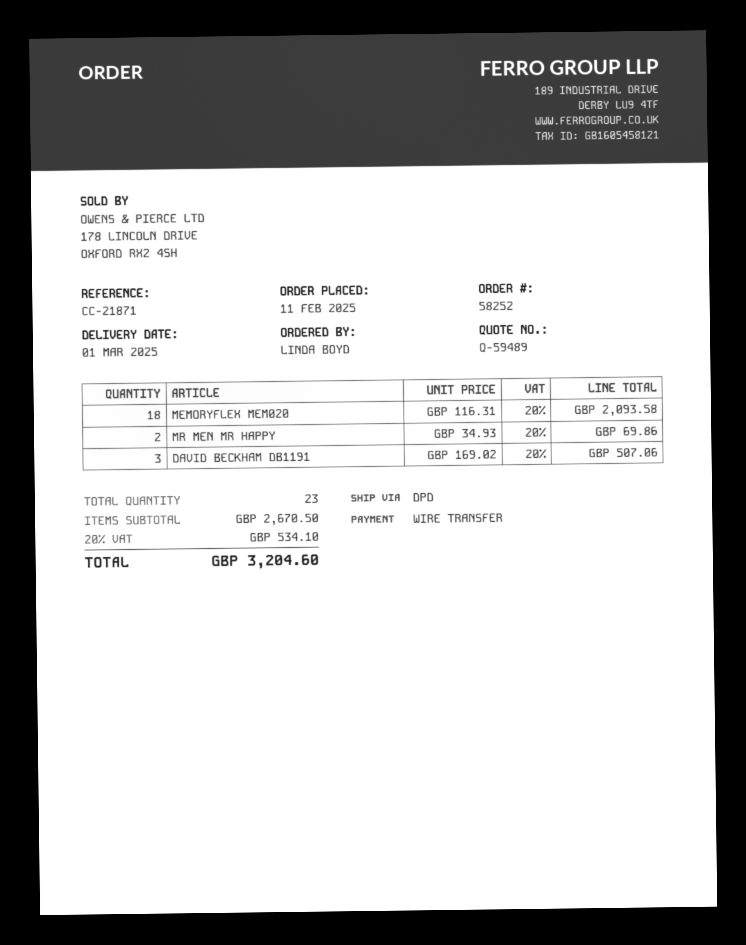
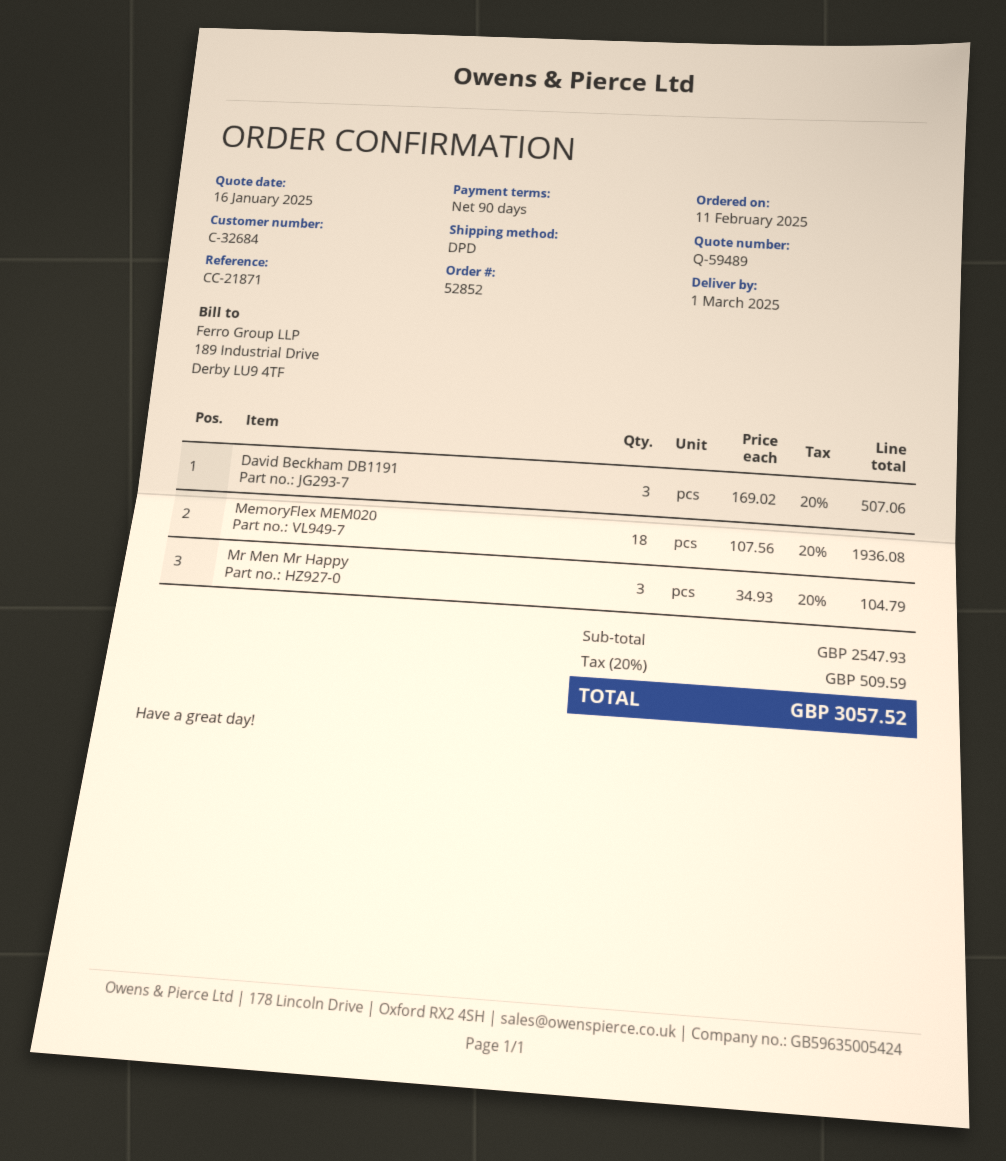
order number: 58252 -> 52852
MEMORYFLEX MEM020: 18 x 116.31 = 2093.58 -> 18 x 107.56 = 1936.08
MR MEN MR HAPPY: 2 x 34.93 = 69.86 -> 3 x 34.93 = 104.79
subtotal: 2670.50 -> 2547.93
tax: 20% = 534.10 -> 20% = 509.59
total: 3204.60 -> 3057.52

